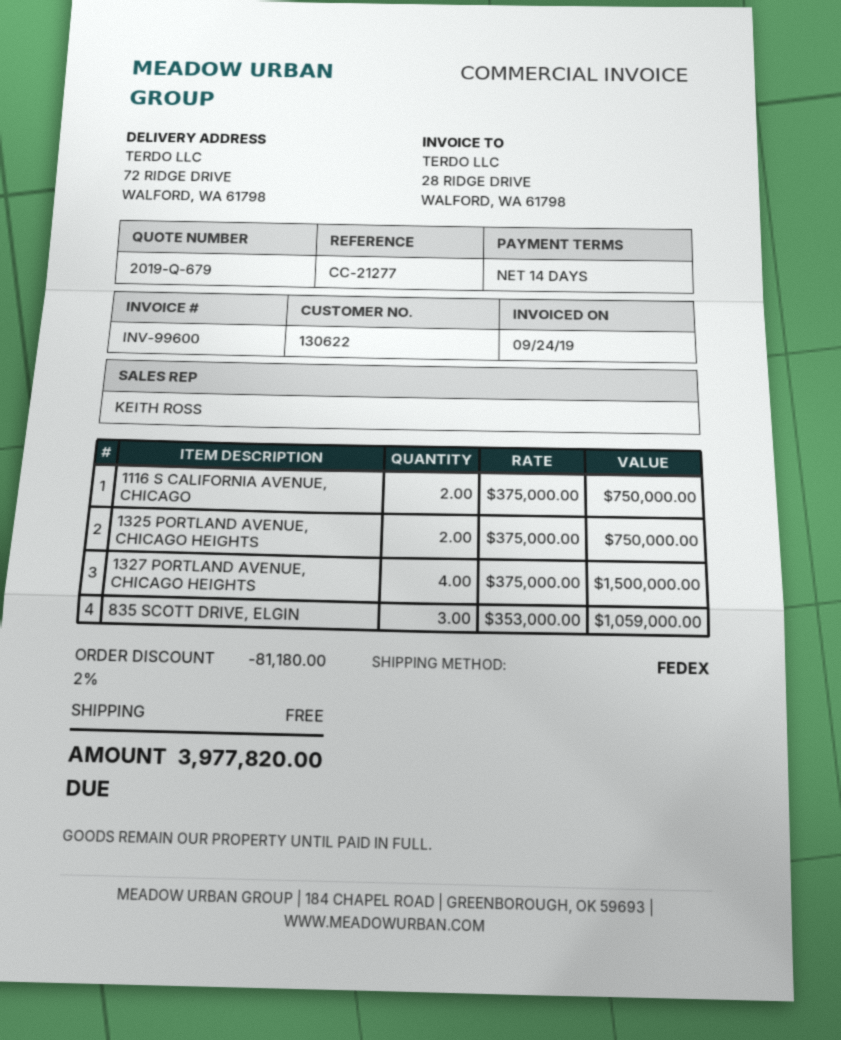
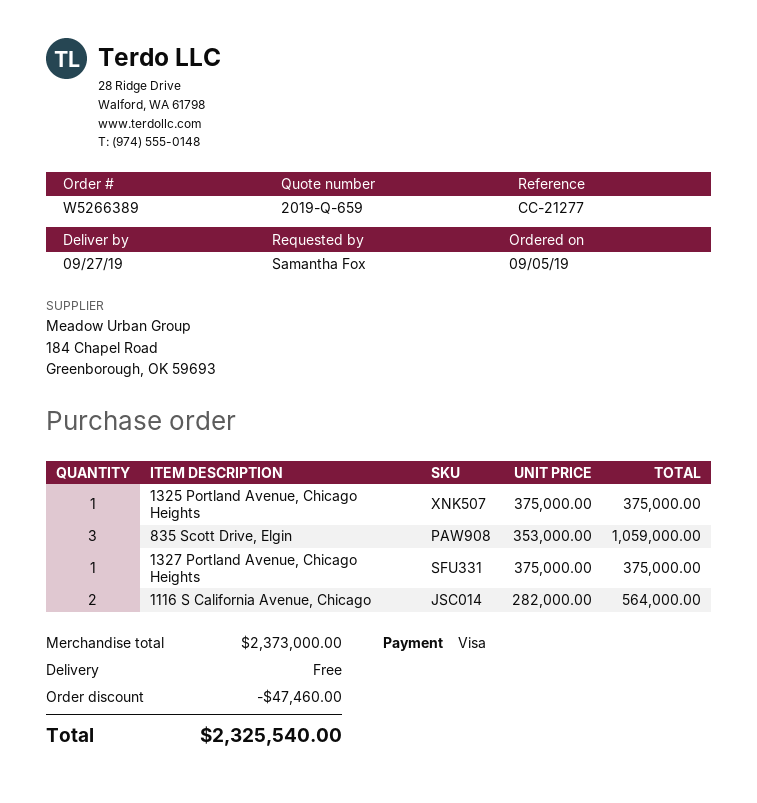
quote number: 2019-Q-679 -> 2019-Q-659
1116 S CALIFORNIA AVENUE, CHICAGO: 2 x 375000.00 = 750000.00 -> 2 x 282000.00 = 564000.00
1325 PORTLAND AVENUE, CHICAGO HEIGHTS: 2 x 375000.00 = 750000.00 -> 1 x 375000.00 = 375000.00
1327 PORTLAND AVENUE, CHICAGO HEIGHTS: 4 x 375000.00 = 1500000.00 -> 1 x 375000.00 = 375000.00
discount: 81180.00 -> 47460.00
total: 3977820.00 -> 2325540.00

